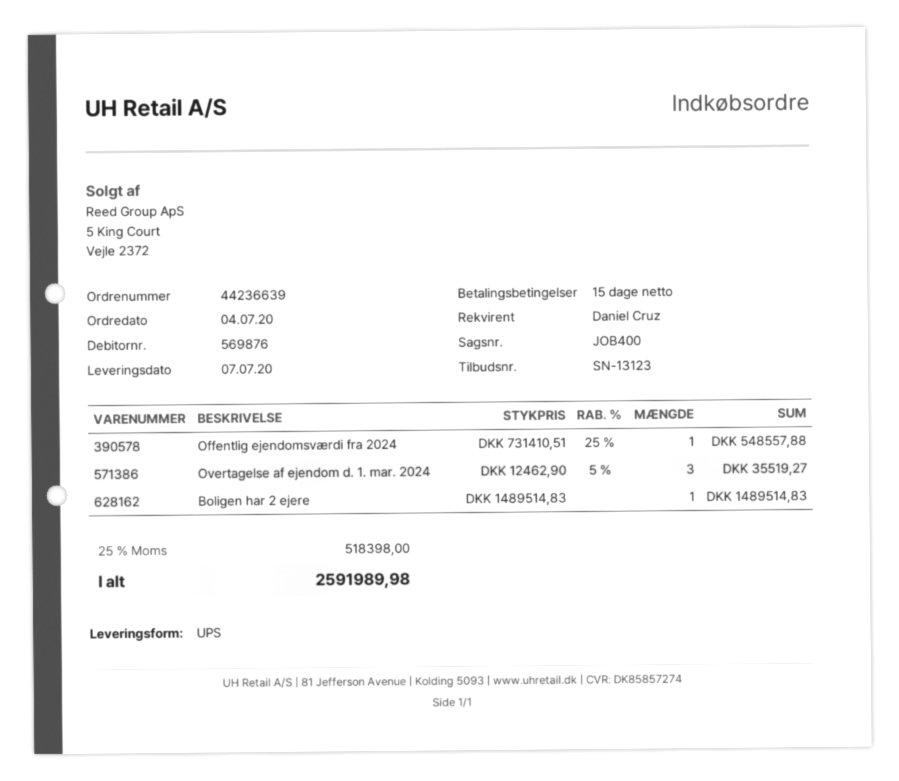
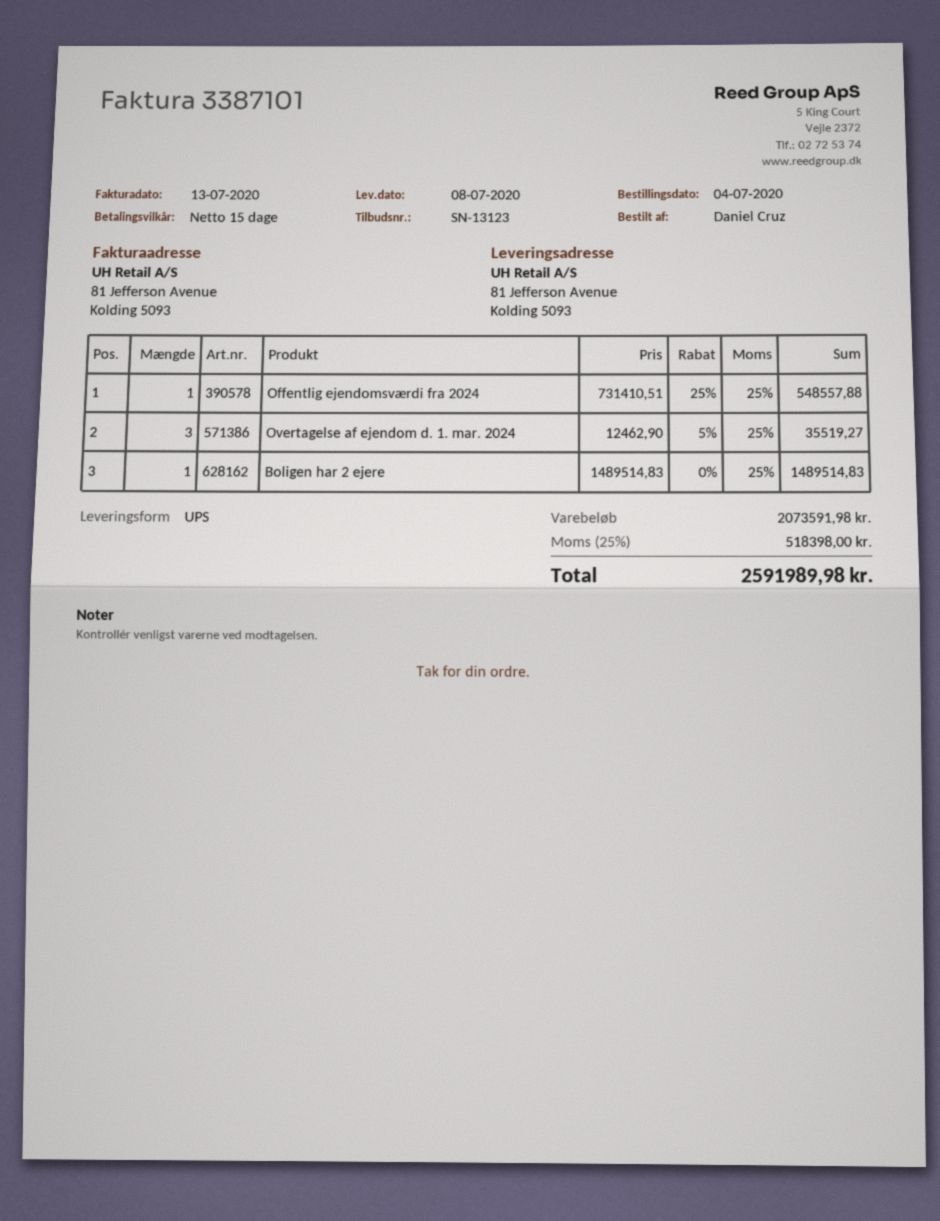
delivery date: 2020-07-07 -> 2020-07-08

